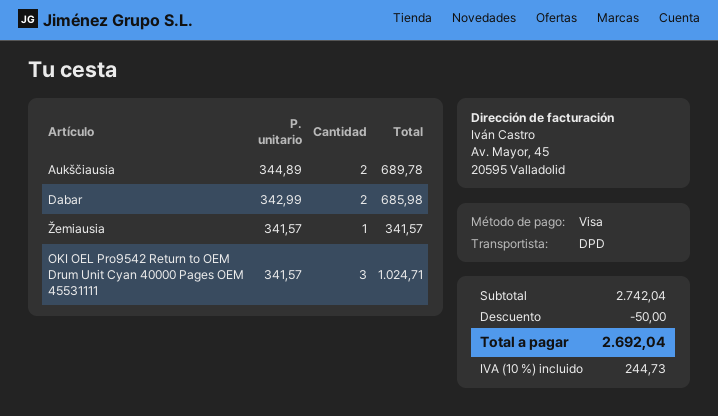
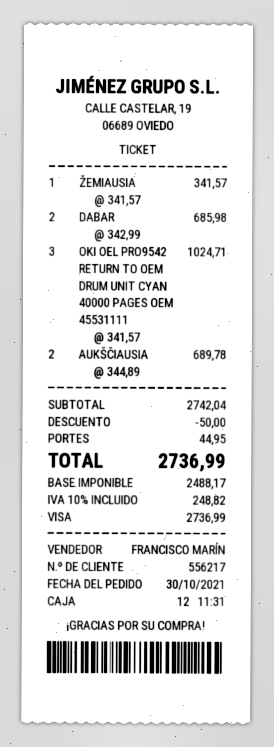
shipping: none -> 44.95
tax: 10% = 244.73 -> 10% = 248.82
total: 2692.04 -> 2736.99

